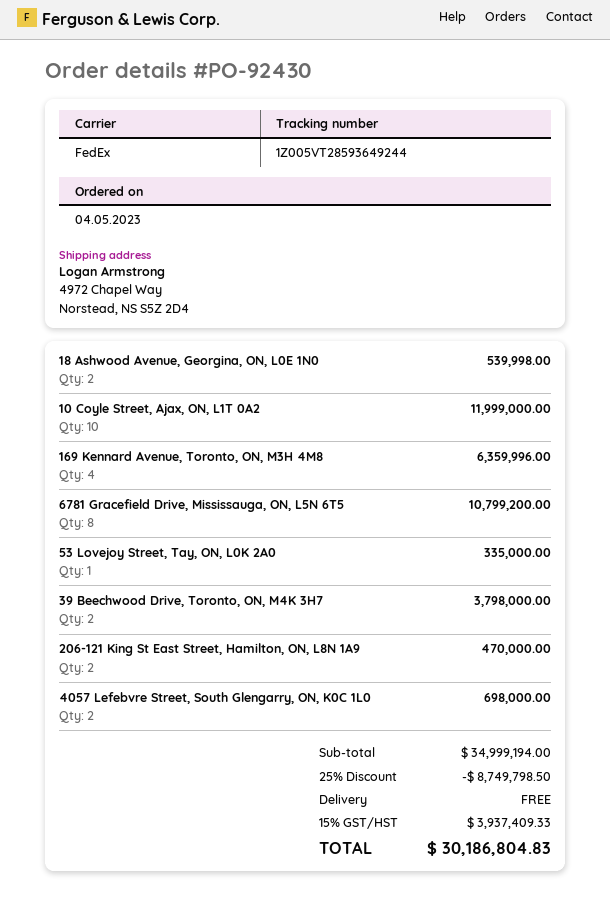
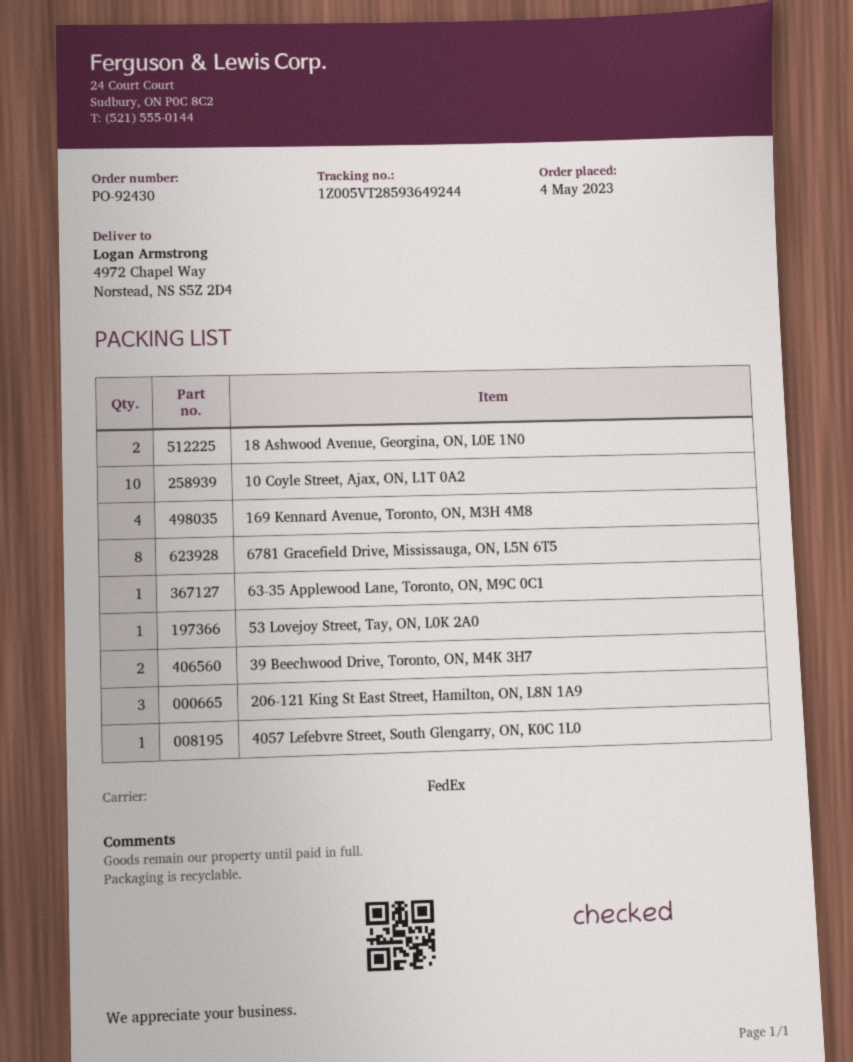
206-121 King St East Street, Hamilton, ON, L8N 1A9: 2 -> 3
4057 Lefebvre Street, South Glengarry, ON, K0C 1L0: 2 -> 1
63-35 Applewood Lane, Toronto, ON, M9C 0C1: none -> 1

